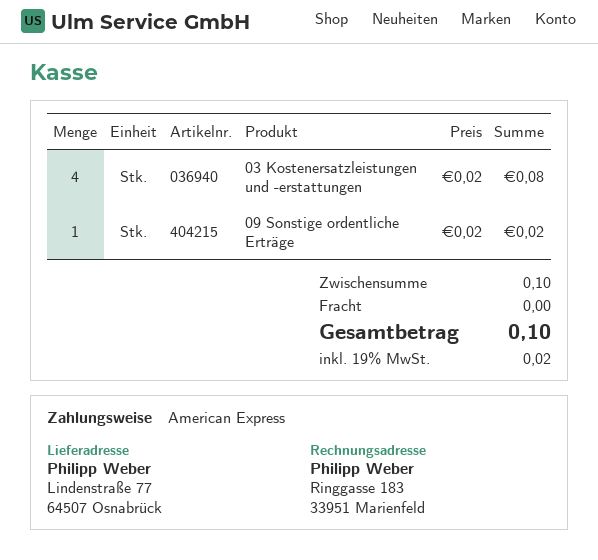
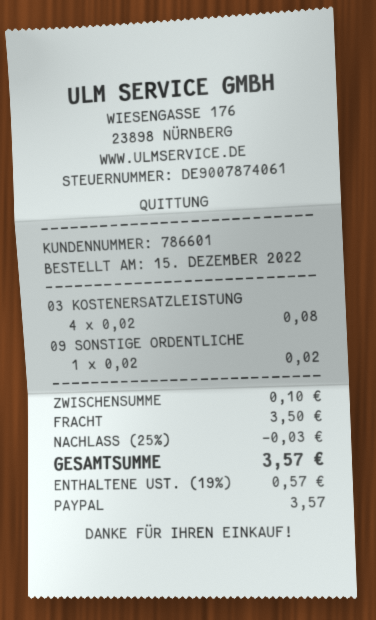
payment method: American Express -> PayPal
discount: none -> 25% = 0.03
shipping: 0.00 -> 3.50
tax: 19% = 0.02 -> 19% = 0.57
total: 0.10 -> 3.57

